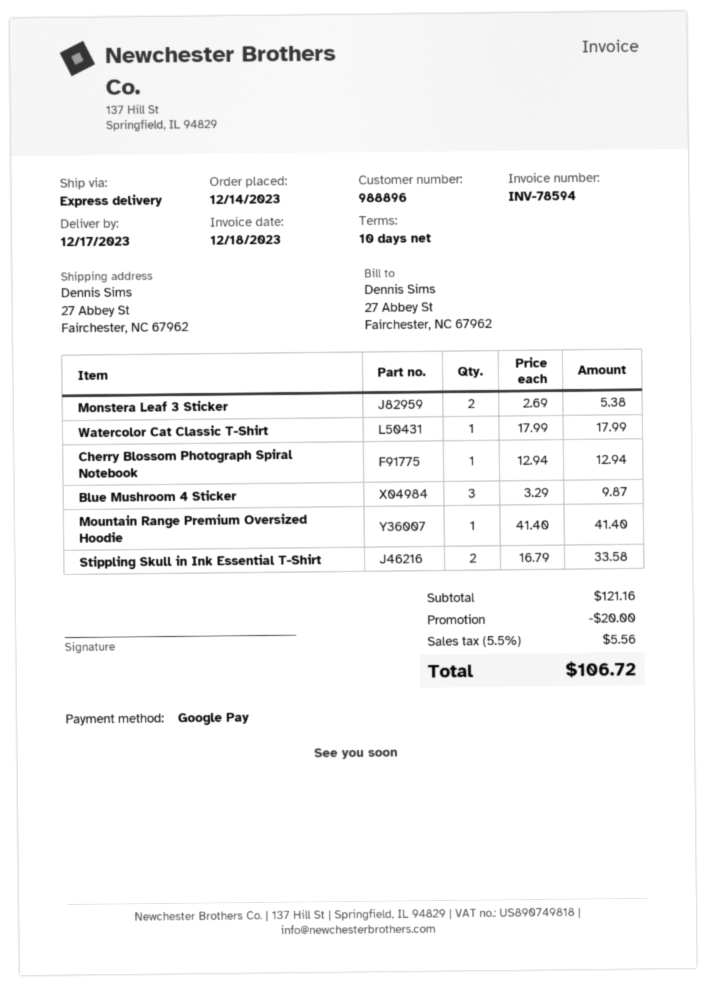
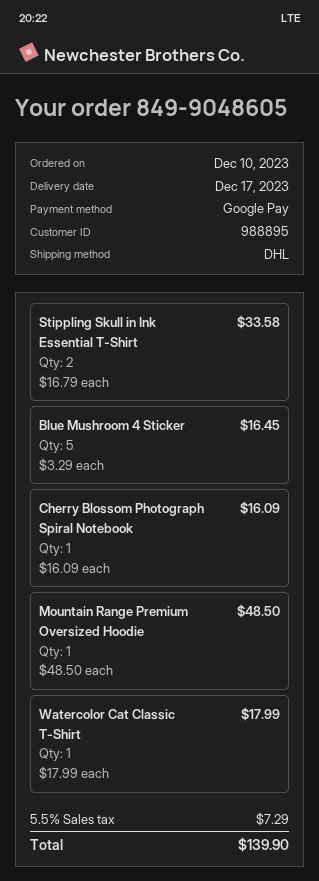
order date: 2023-12-14 -> 2023-12-10
customer number: 988896 -> 988895
shipping method: express -> DHL
Monstera Leaf 3 Sticker: 2 x 2.69 = 5.38 -> none
Cherry Blossom Photograph Spiral Notebook: 1 x 12.94 = 12.94 -> 1 x 16.09 = 16.09
Blue Mushroom 4 Sticker: 3 x 3.29 = 9.87 -> 5 x 3.29 = 16.45
Mountain Range Premium Oversized Hoodie: 1 x 41.40 = 41.40 -> 1 x 48.50 = 48.50
discount: 20.00 -> none
tax: 5.5% = 5.56 -> 5.5% = 7.29
total: 106.72 -> 139.90

